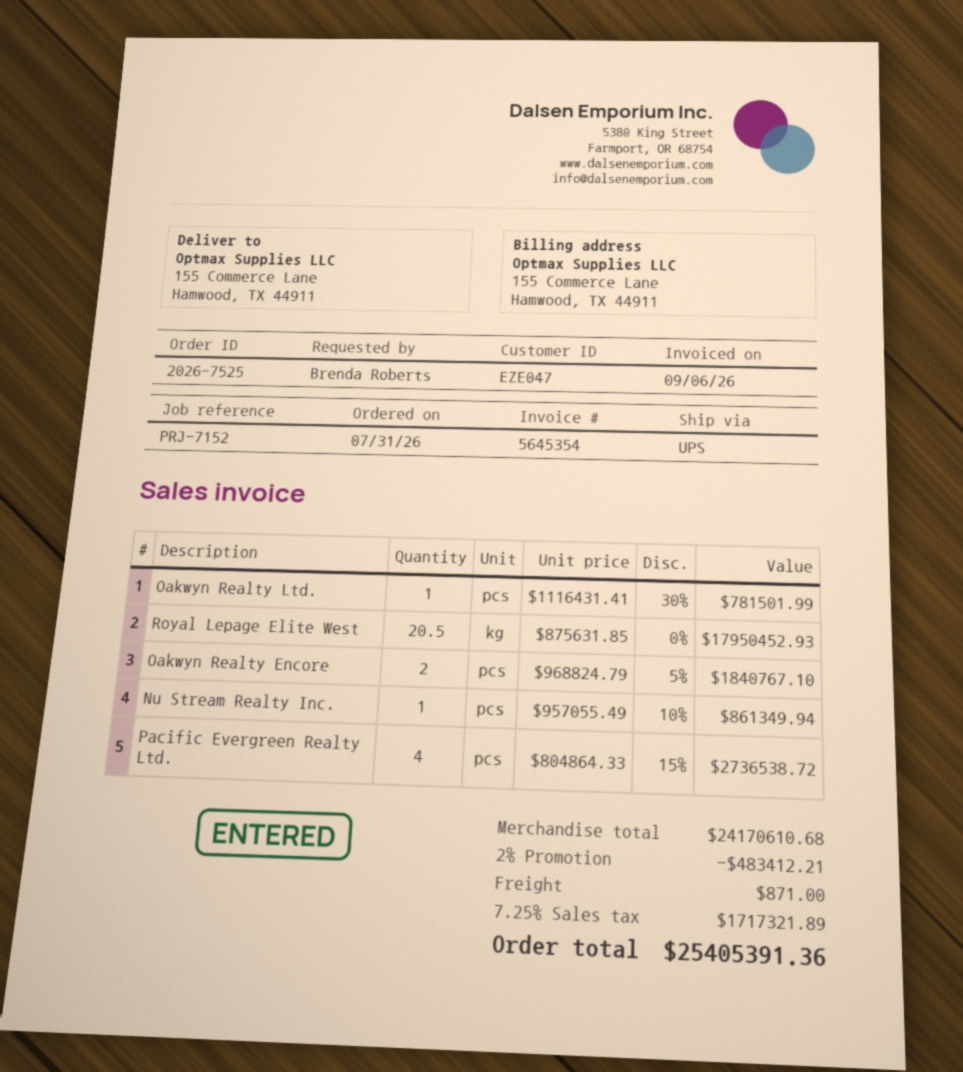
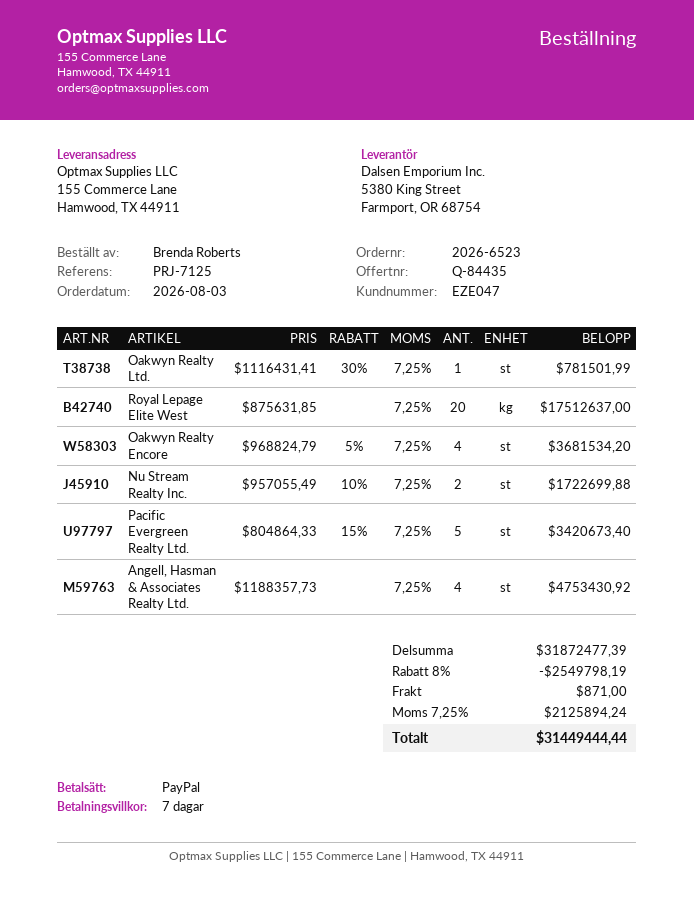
order number: 2026-7525 -> 2026-6523
order date: 2026-07-31 -> 2026-08-03
reference: PRJ-7152 -> PRJ-7125
Royal Lepage Elite West: 20.5 x 875631.85 = 17950452.93 -> 20 x 875631.85 = 17512637.00
Oakwyn Realty Encore: 2 x 968824.79 - 5% = 1840767.10 -> 4 x 968824.79 - 5% = 3681534.20
Nu Stream Realty Inc.: 1 x 957055.49 - 10% = 861349.94 -> 2 x 957055.49 - 10% = 1722699.88
Pacific Evergreen Realty Ltd.: 4 x 804864.33 - 15% = 2736538.72 -> 5 x 804864.33 - 15% = 3420673.40
Angell, Hasman & Associates Realty Ltd.: none -> 4 x 1188357.73 = 4753430.92
subtotal: 24170610.68 -> 31872477.39
discount: 2% = 483412.21 -> 8% = 2549798.19
tax: 7.25% = 1717321.89 -> 7.25% = 2125894.24
total: 25405391.36 -> 31449444.44

